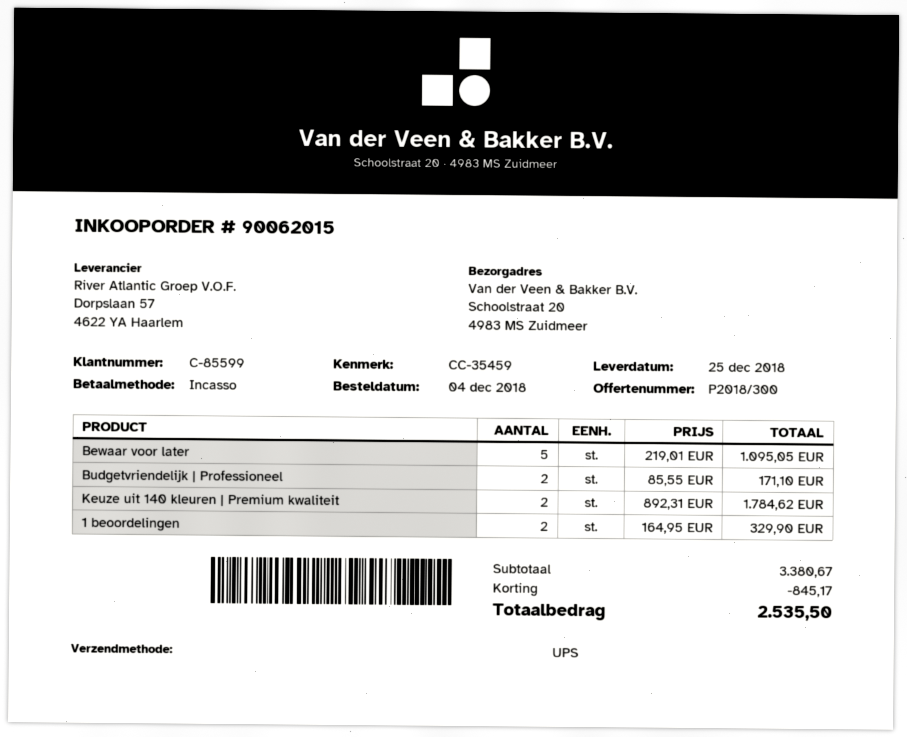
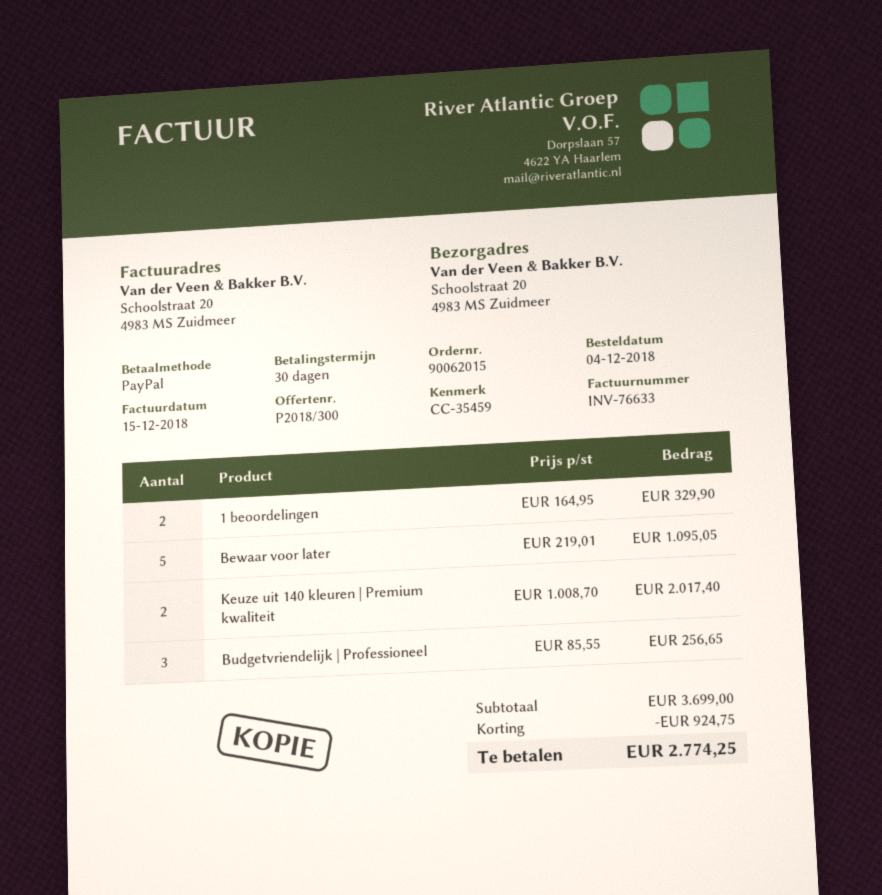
payment method: direct debit -> PayPal
Budgetvriendelijk | Professioneel: 2 x 85.55 = 171.10 -> 3 x 85.55 = 256.65
Keuze uit 140 kleuren | Premium kwaliteit: 2 x 892.31 = 1784.62 -> 2 x 1008.70 = 2017.40
subtotal: 3380.67 -> 3699.00
discount: 845.17 -> 924.75
total: 2535.50 -> 2774.25

